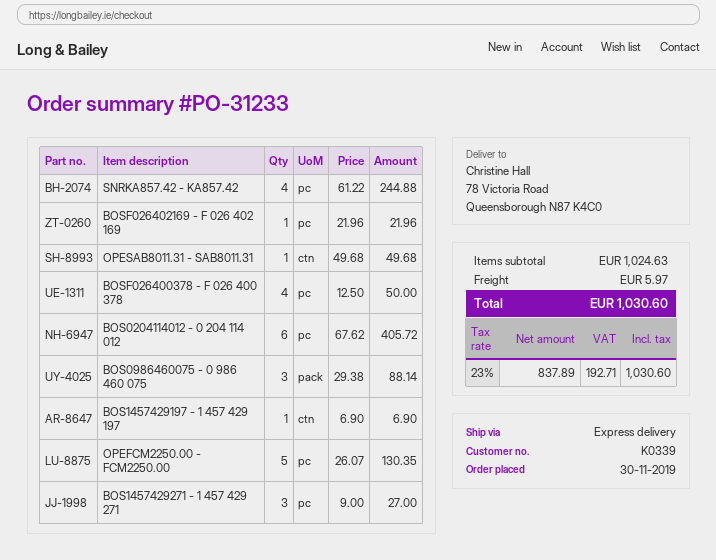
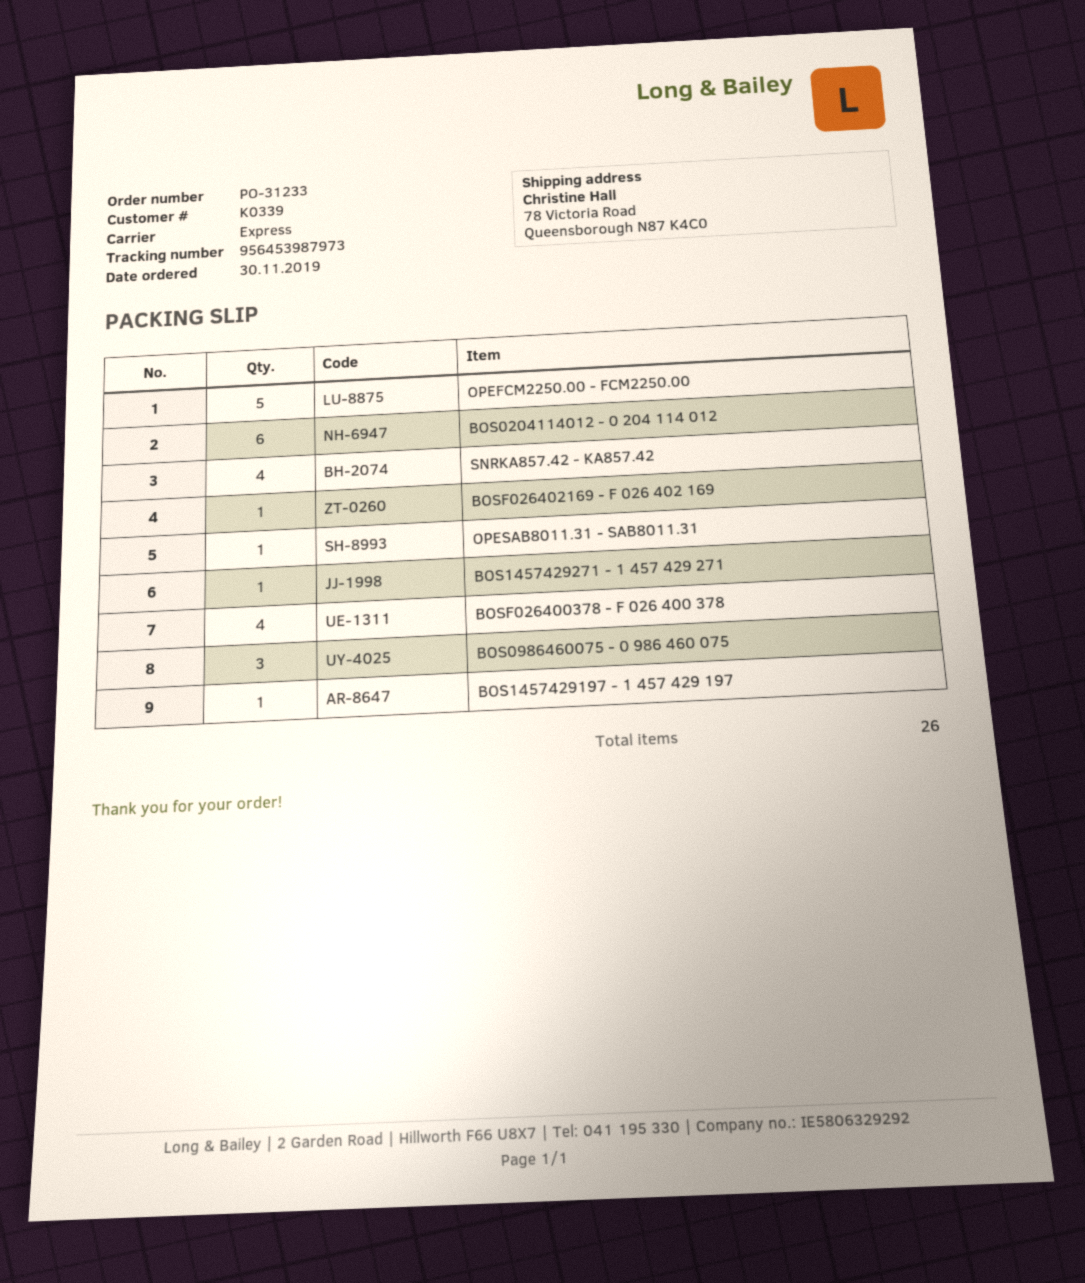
BOS1457429271 - 1 457 429 271: 3 -> 1

